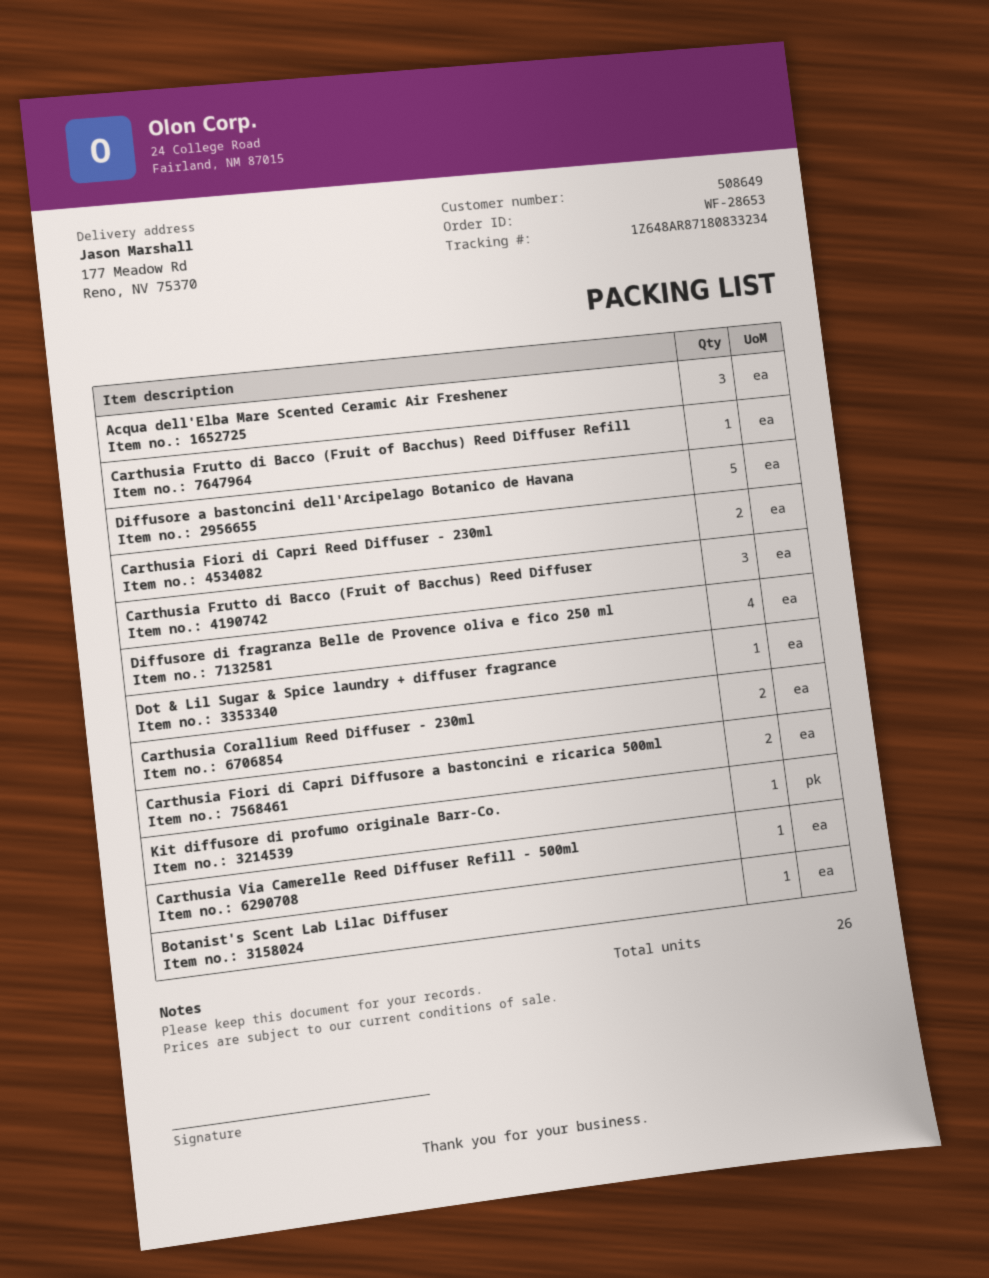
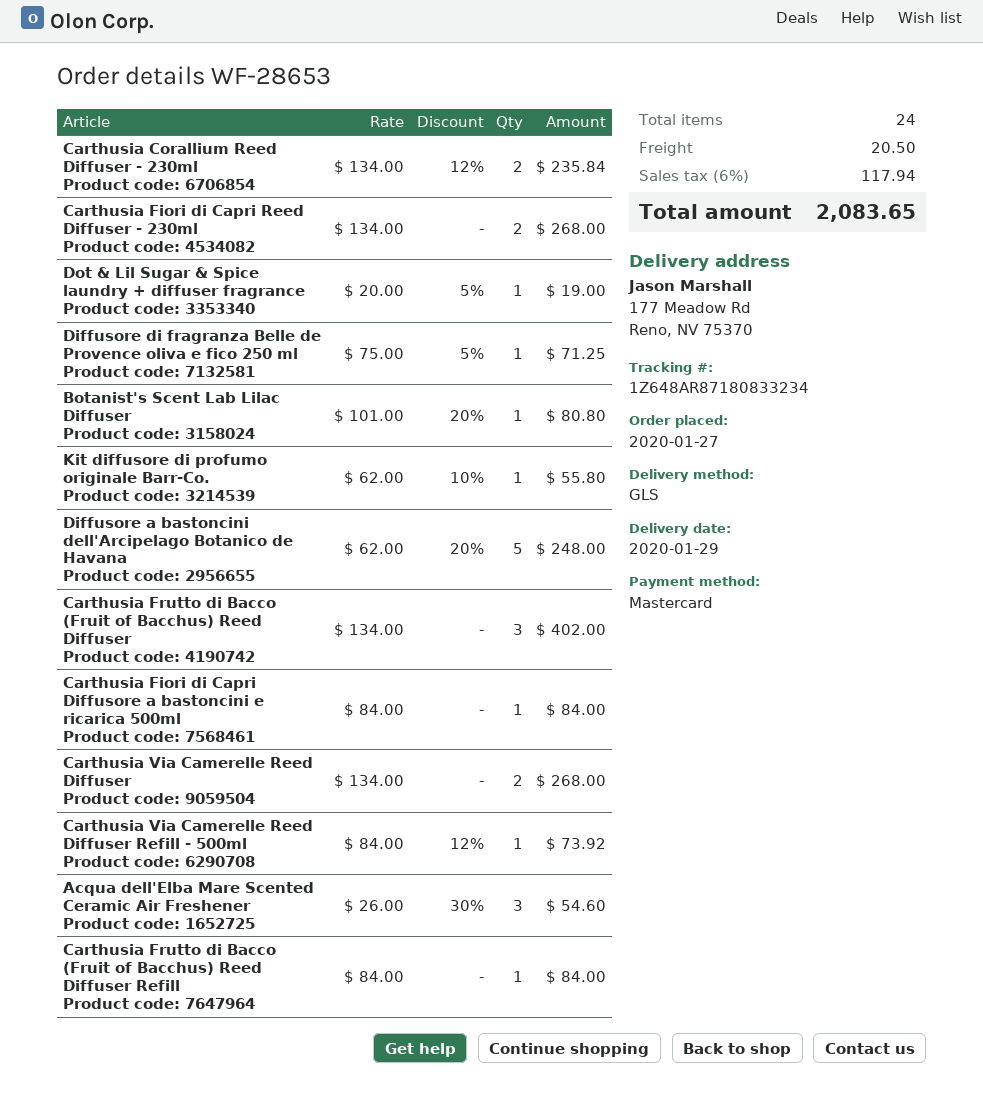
Diffusore di fragranza Belle de Provence oliva e fico 250 ml: 4 -> 1
Carthusia Fiori di Capri Diffusore a bastoncini e ricarica 500ml: 2 -> 1
Carthusia Via Camerelle Reed Diffuser: none -> 2
total quantity: 26 -> 24

